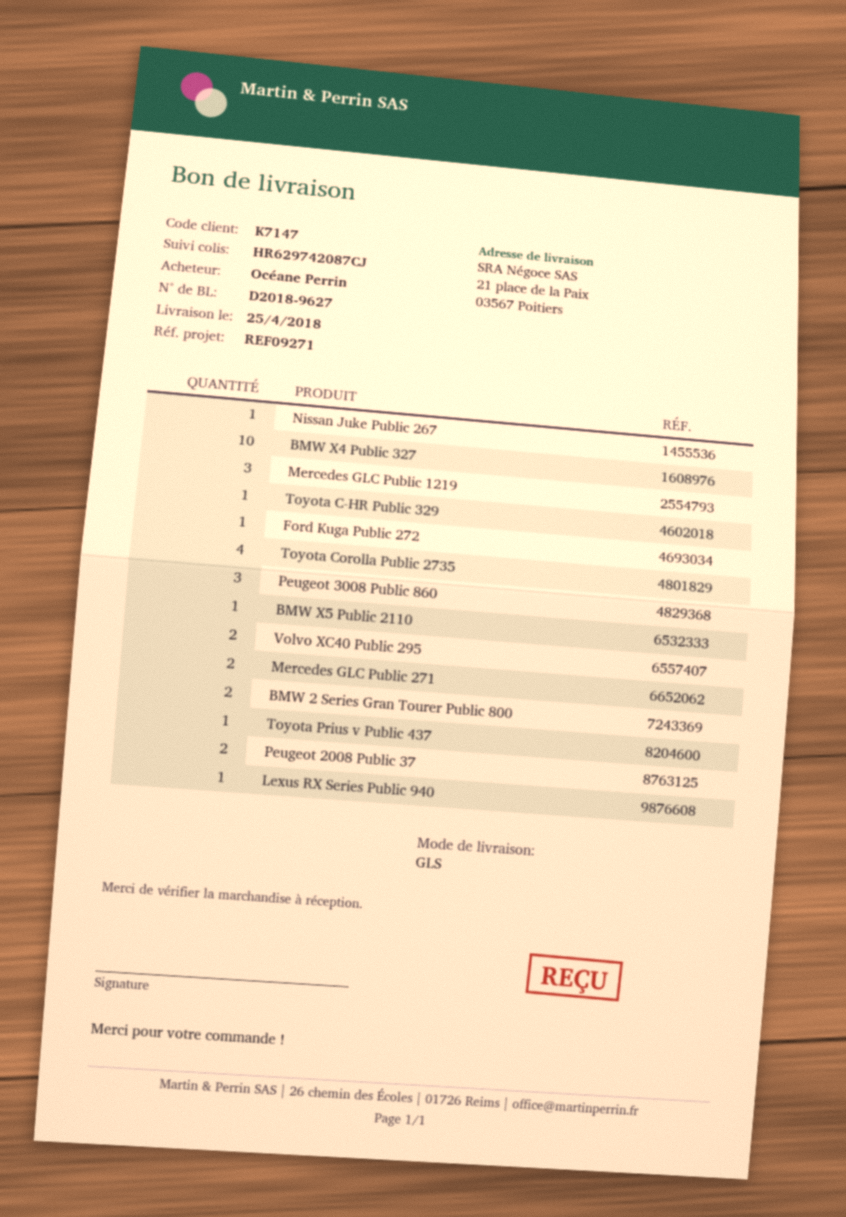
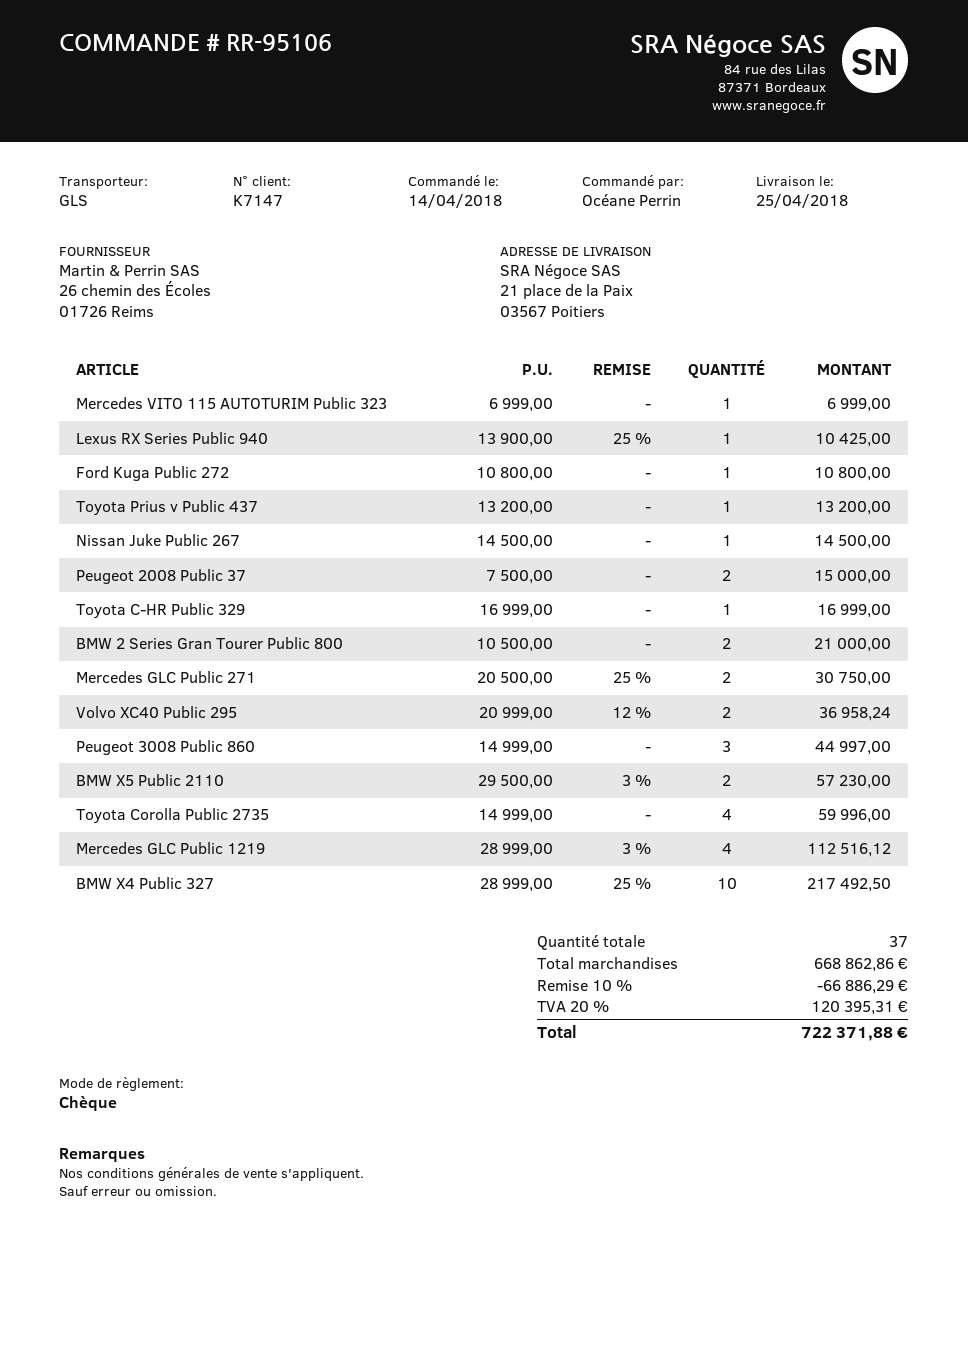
Mercedes GLC Public 1219: 3 -> 4
BMW X5 Public 2110: 1 -> 2
Mercedes VITO 115 AUTOTURIM Public 323: none -> 1

